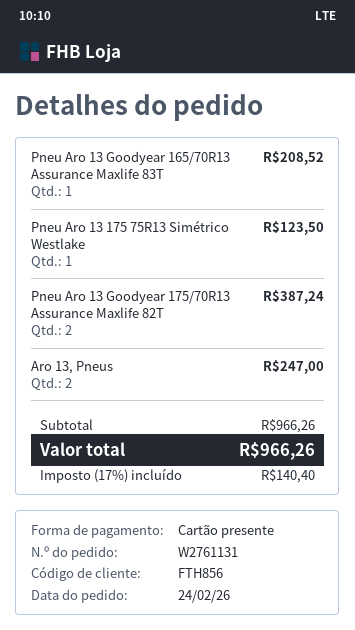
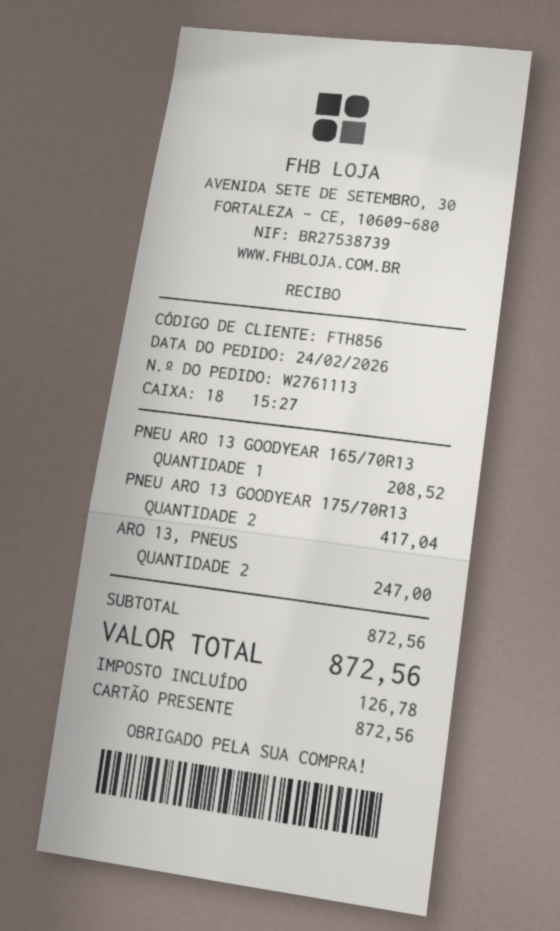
order number: W2761131 -> W2761113
Pneu Aro 13 175 75R13 Simétrico Westlake: 1 for 123.50 -> none
Pneu Aro 13 Goodyear 175/70R13 Assurance Maxlife 82T: 2 for 387.24 -> 2 for 417.04
subtotal: 966.26 -> 872.56
tax: 140.40 -> 126.78
total: 966.26 -> 872.56

